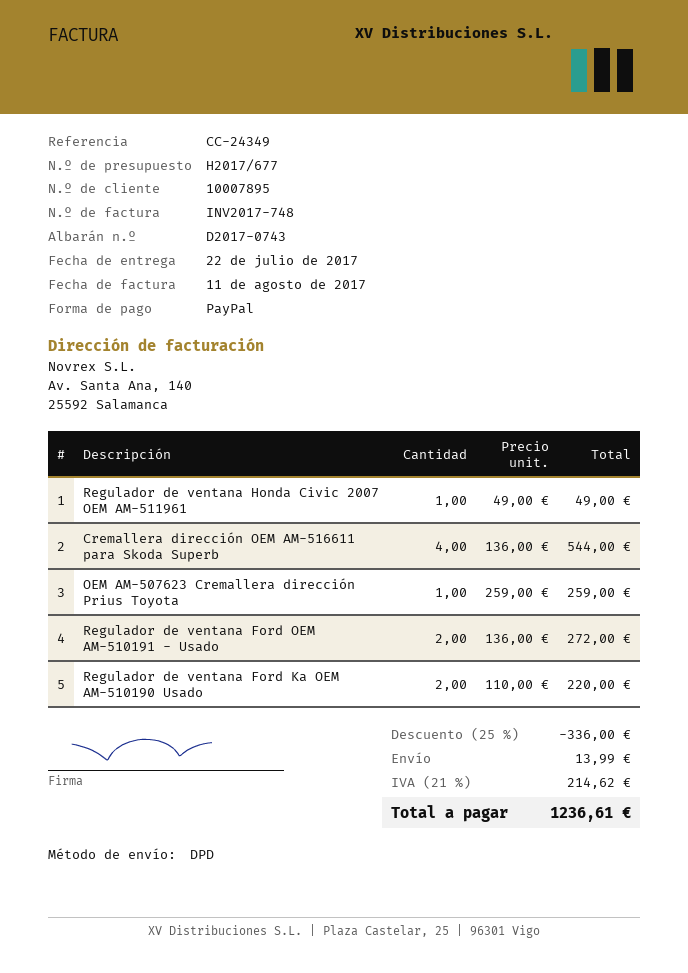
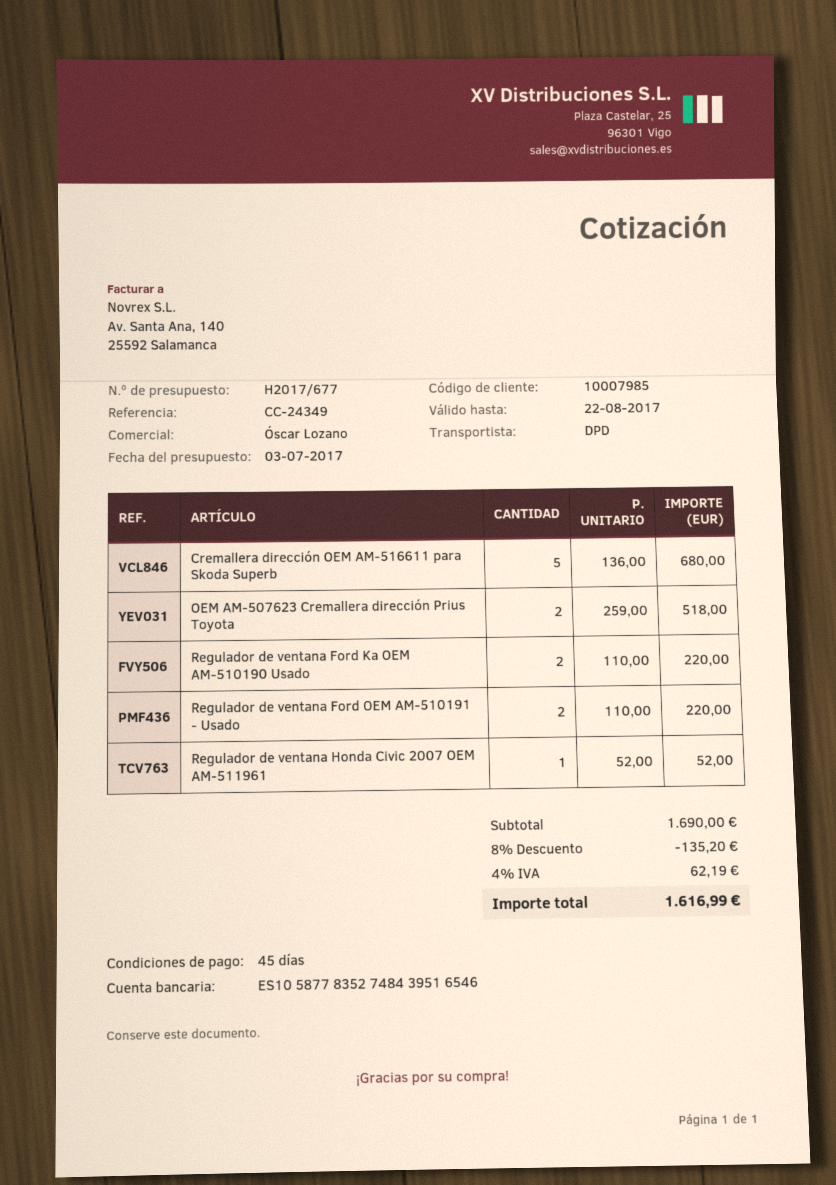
customer number: 10007895 -> 10007985
Regulador de ventana Honda Civic 2007 OEM AM-511961: 1 x 49.00 = 49.00 -> 1 x 52.00 = 52.00
Cremallera dirección OEM AM-516611 para Skoda Superb: 4 x 136.00 = 544.00 -> 5 x 136.00 = 680.00
OEM AM-507623 Cremallera dirección Prius Toyota: 1 x 259.00 = 259.00 -> 2 x 259.00 = 518.00
Regulador de ventana Ford OEM AM-510191 - Usado: 2 x 136.00 = 272.00 -> 2 x 110.00 = 220.00
discount: 25% = 336.00 -> 8% = 135.20
shipping: 13.99 -> none
tax: 21% = 214.62 -> 4% = 62.19
total: 1236.61 -> 1616.99

